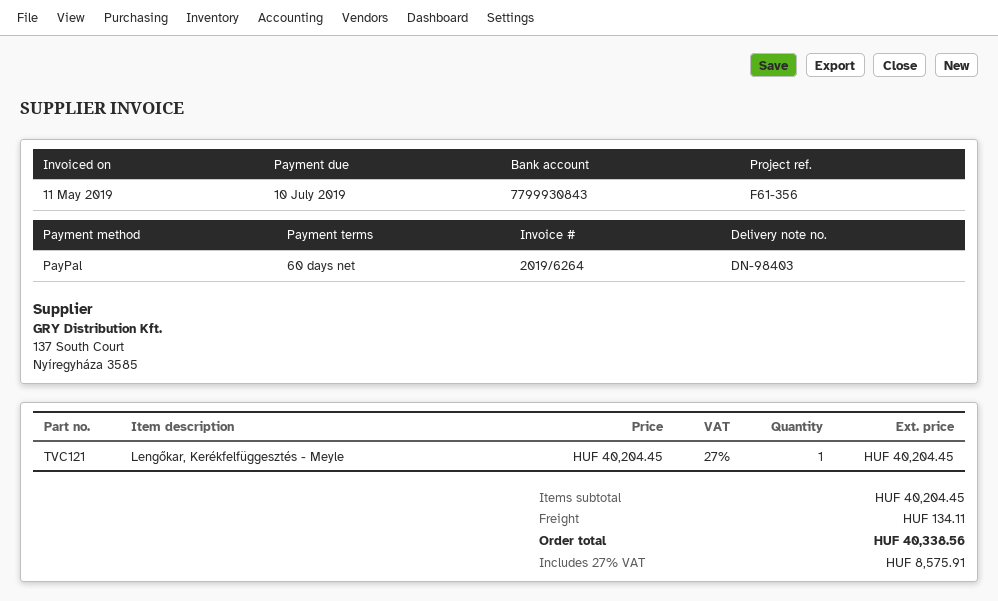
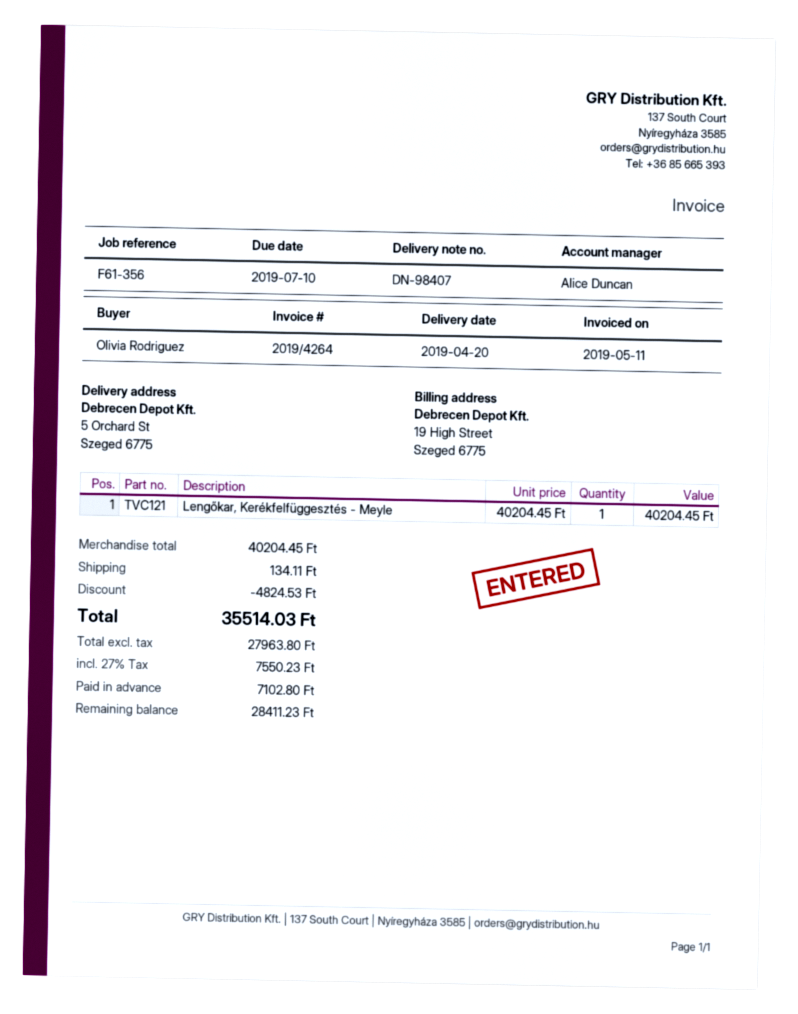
delivery note number: DN-98403 -> DN-98407
invoice number: 2019/6264 -> 2019/4264
discount: none -> 4824.53
tax: 27% = 8575.91 -> 27% = 7550.23
total: 40338.56 -> 35514.03

